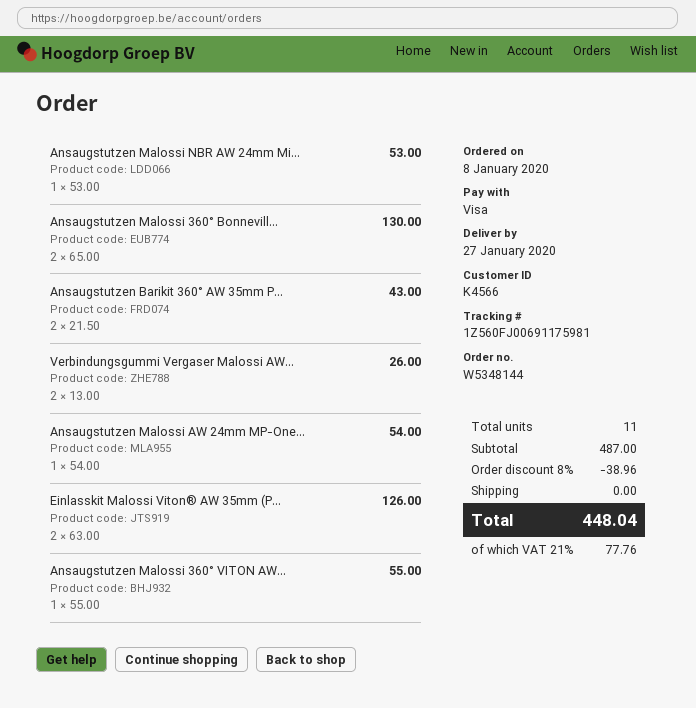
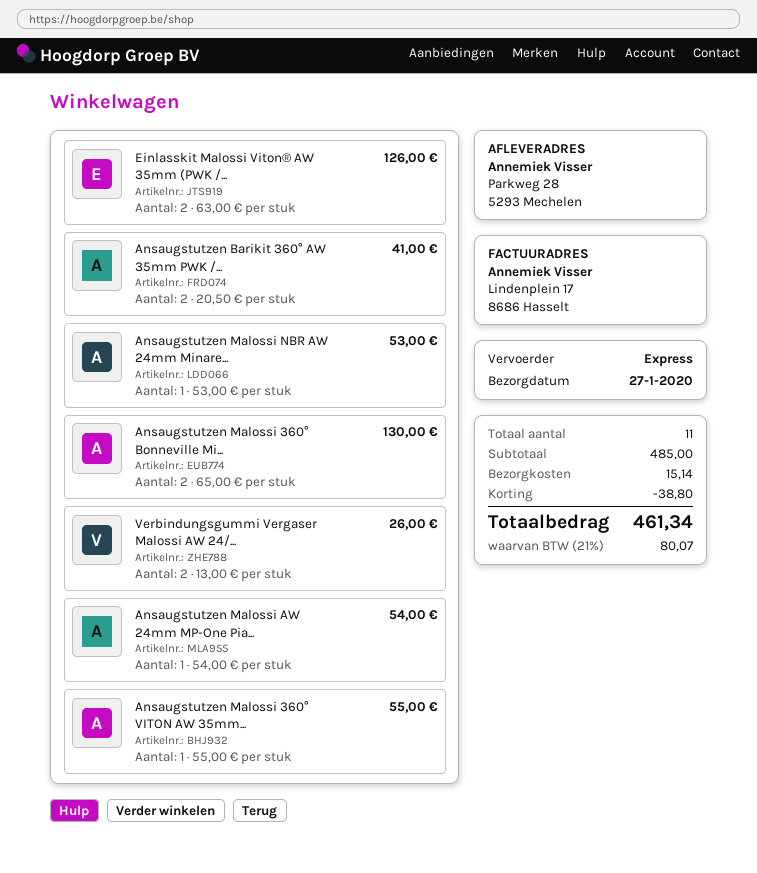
Ansaugstutzen Barikit 360° AW 35mm P...: 2 x 21.50 = 43.00 -> 2 x 20.50 = 41.00
subtotal: 487.00 -> 485.00
discount: 38.96 -> 38.80
shipping: 0.00 -> 15.14
tax: 21% = 77.76 -> 21% = 80.07
total: 448.04 -> 461.34

